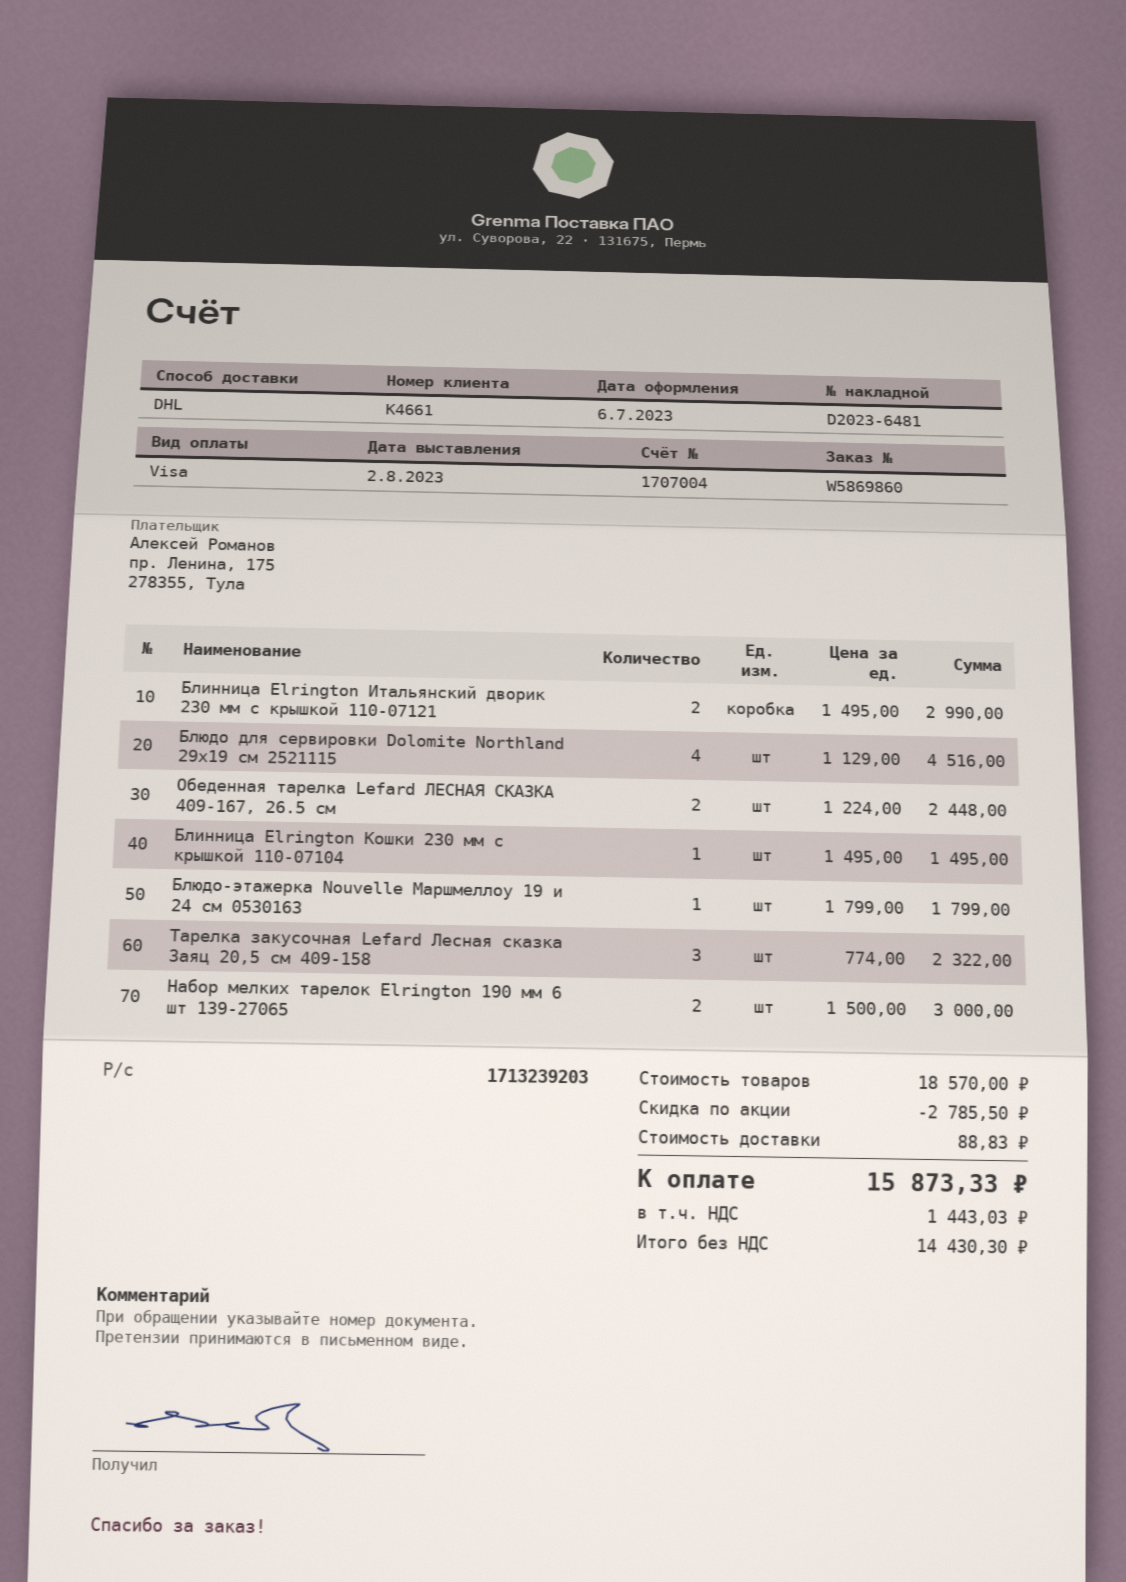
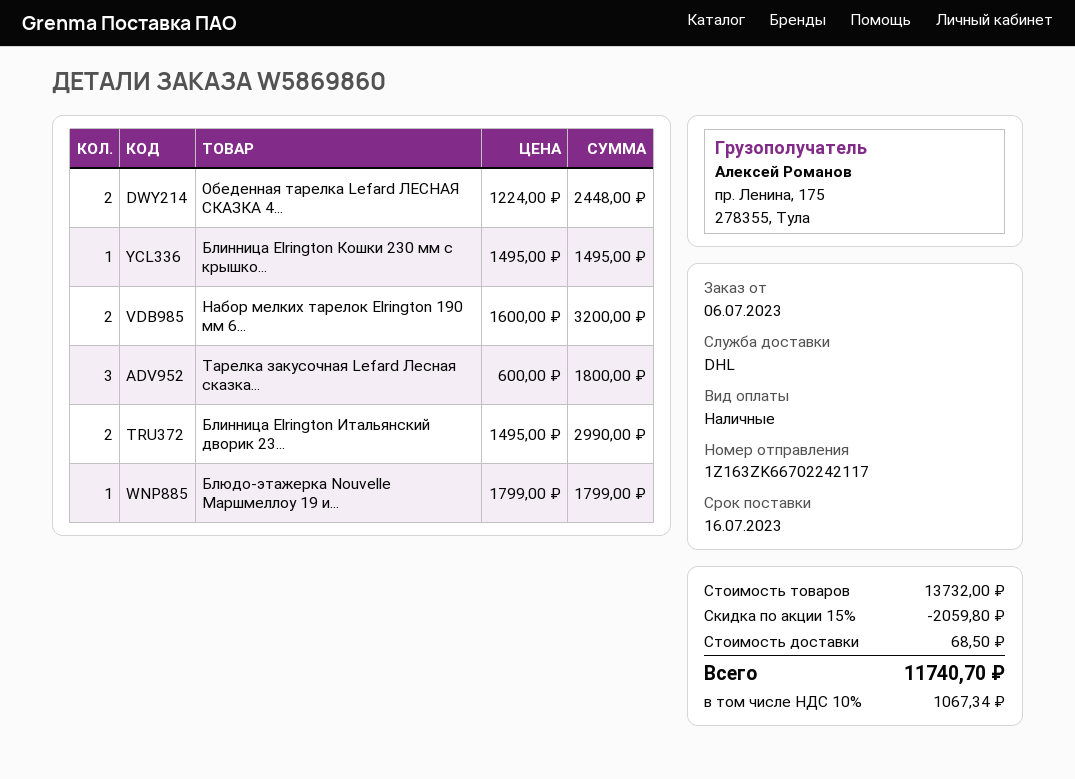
payment method: Visa -> cash
Блюдо для сервировки Dolomite Northland 29x19 см 2521115: 4 x 1129.00 = 4516.00 -> none
Тарелка закусочная Lefard Лесная сказка Заяц 20,5 см 409-158: 3 x 774.00 = 2322.00 -> 3 x 600.00 = 1800.00
Набор мелких тарелок Elrington 190 мм 6 шт 139-27065: 2 x 1500.00 = 3000.00 -> 2 x 1600.00 = 3200.00
subtotal: 18570.00 -> 13732.00
discount: 2785.50 -> 2059.80
shipping: 88.83 -> 68.50
tax: 1443.03 -> 1067.34
total: 15873.33 -> 11740.70

